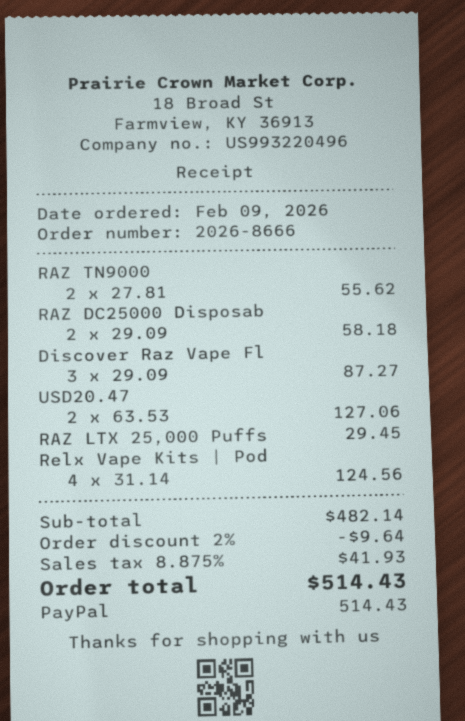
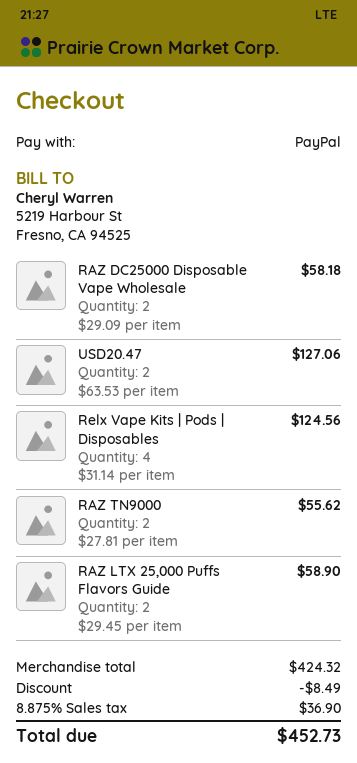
Discover Raz Vape Fl: 3 x 29.09 = 87.27 -> none
RAZ LTX 25,000 Puffs: 1 x 29.45 = 29.45 -> 2 x 29.45 = 58.90
subtotal: 482.14 -> 424.32
discount: 9.64 -> 8.49
tax: 8.875% = 41.93 -> 8.875% = 36.90
total: 514.43 -> 452.73

